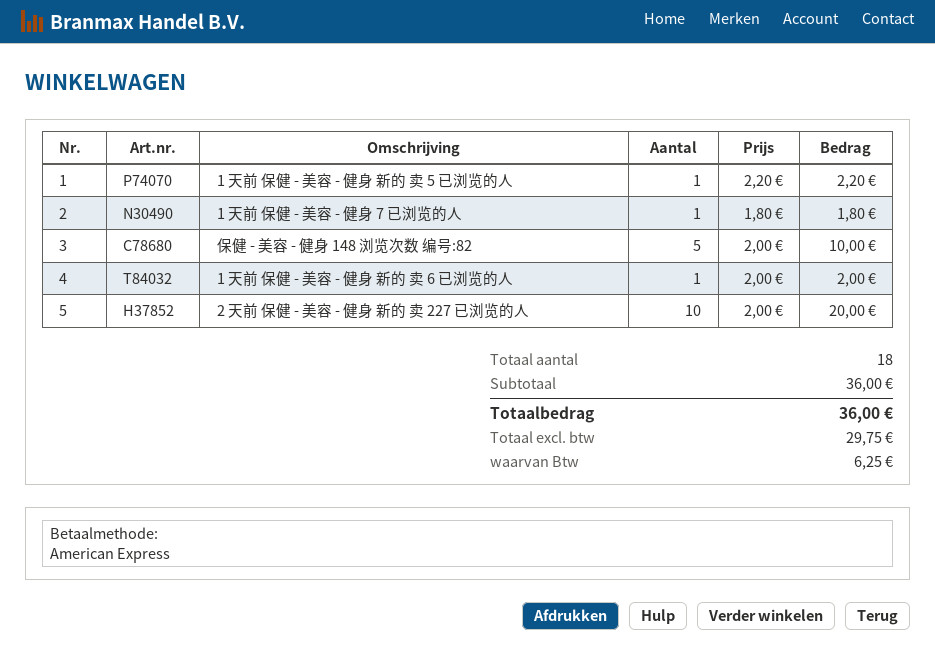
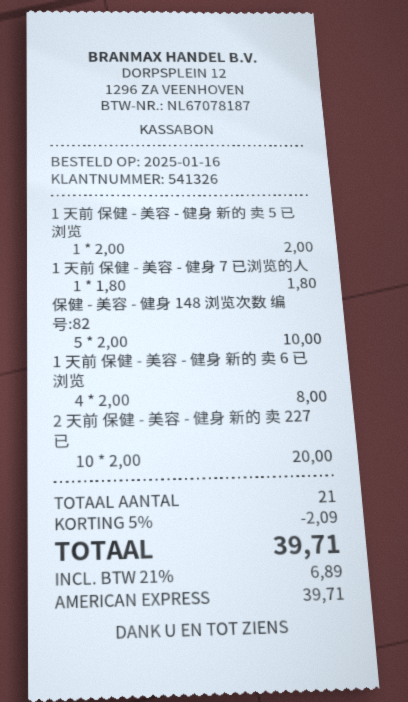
1 天前 保健 - 美容 - 健身 新的 卖 5 已浏览的人: 1 x 2.20 = 2.20 -> 1 x 2.00 = 2.00
1 天前 保健 - 美容 - 健身 新的 卖 6 已浏览的人: 1 x 2.00 = 2.00 -> 4 x 2.00 = 8.00
total quantity: 18 -> 21
discount: none -> 5% = 2.09
tax: 6.25 -> 6.89
total: 36.00 -> 39.71

